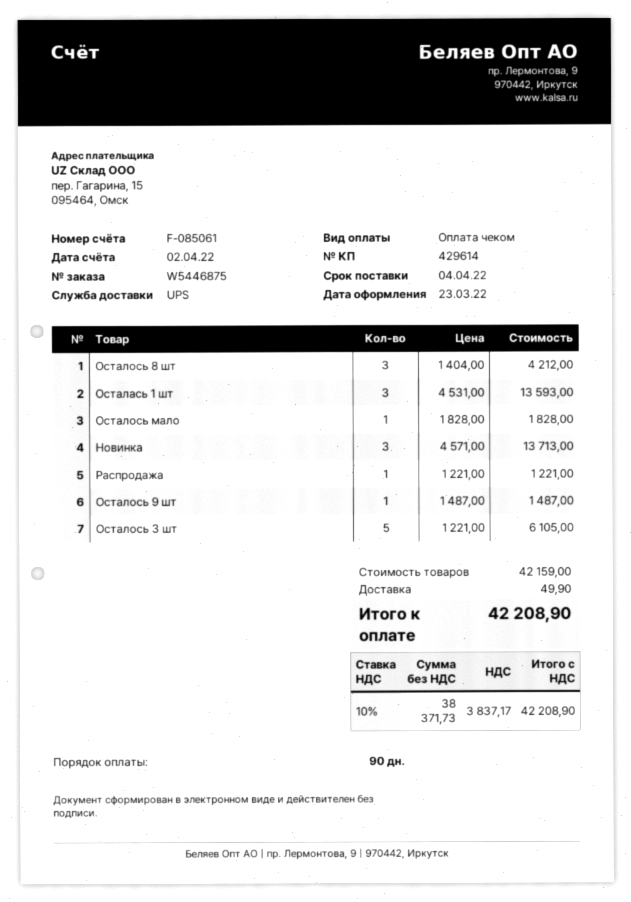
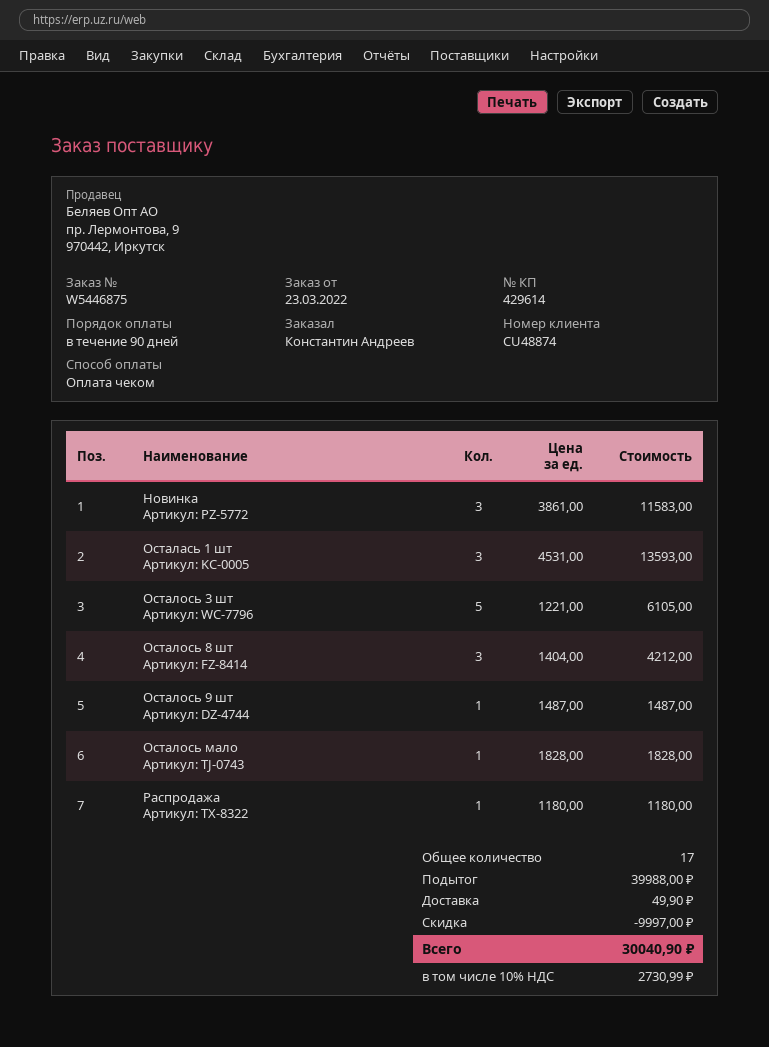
Новинка: 3 x 4571.00 = 13713.00 -> 3 x 3861.00 = 11583.00
Распродажа: 1 x 1221.00 = 1221.00 -> 1 x 1180.00 = 1180.00
subtotal: 42159.00 -> 39988.00
discount: none -> 9997.00
tax: 10% = 3837.17 -> 10% = 2730.99
total: 42208.90 -> 30040.90

